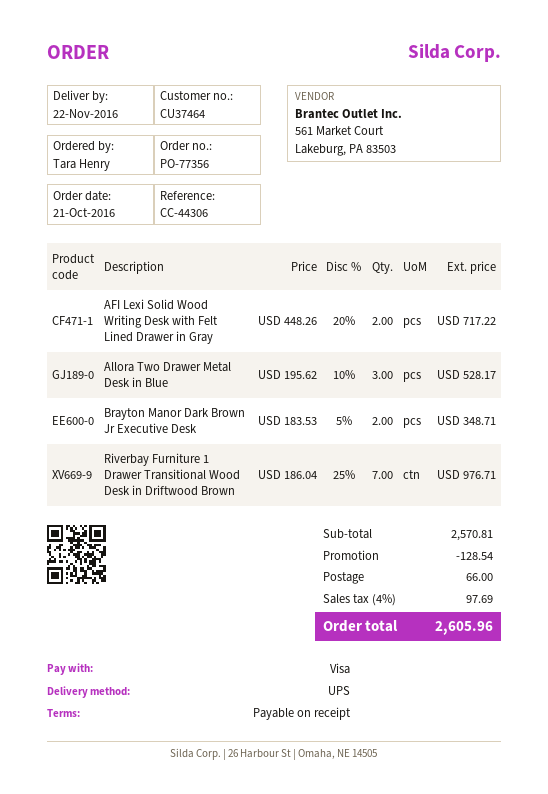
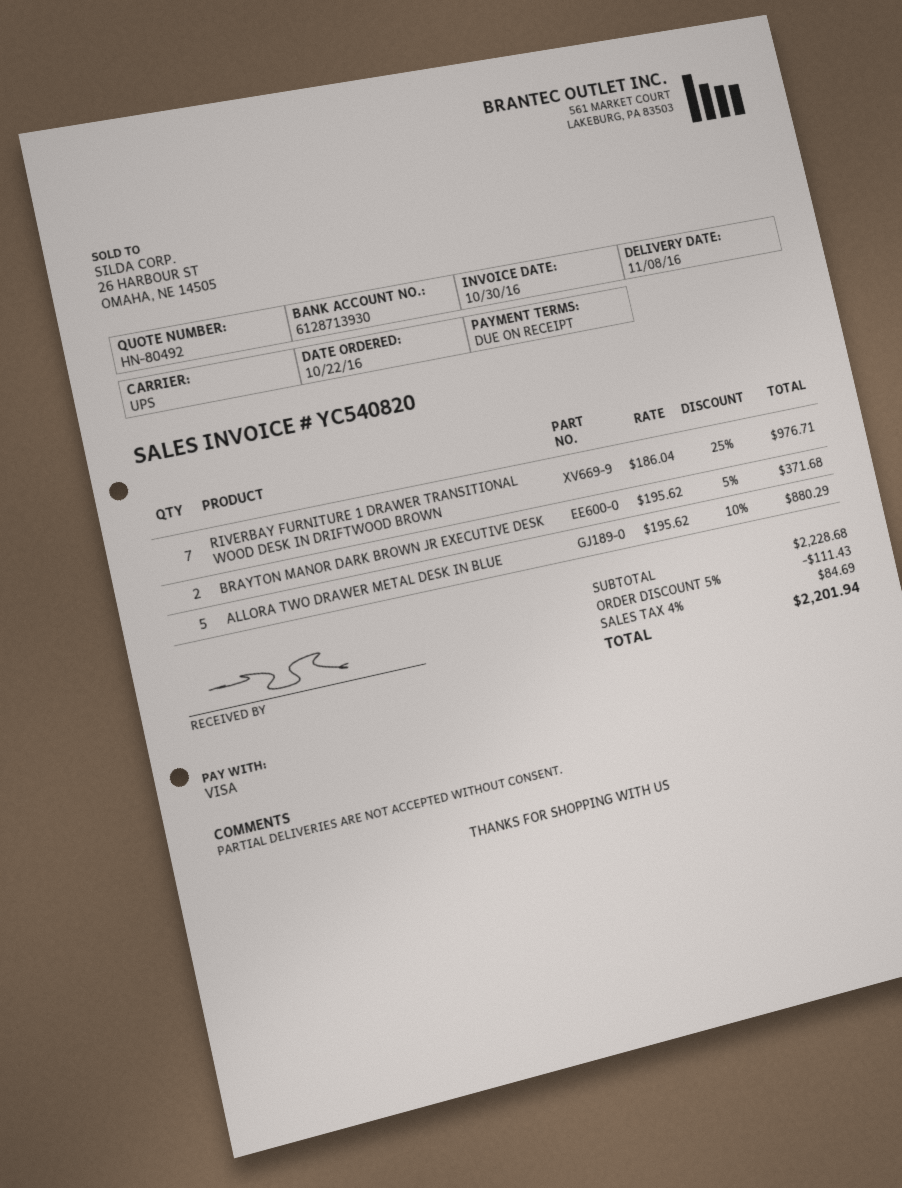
order date: 2016-10-21 -> 2016-10-22
delivery date: 2016-11-22 -> 2016-11-08
AFI Lexi Solid Wood Writing Desk with Felt Lined Drawer in Gray: 2 x 448.26 - 20% = 717.22 -> none
Allora Two Drawer Metal Desk in Blue: 3 x 195.62 - 10% = 528.17 -> 5 x 195.62 - 10% = 880.29
Brayton Manor Dark Brown Jr Executive Desk: 2 x 183.53 - 5% = 348.71 -> 2 x 195.62 - 5% = 371.68
subtotal: 2570.81 -> 2228.68
discount: 128.54 -> 111.43
shipping: 66.00 -> none
tax: 4% = 97.69 -> 4% = 84.69
total: 2605.96 -> 2201.94

